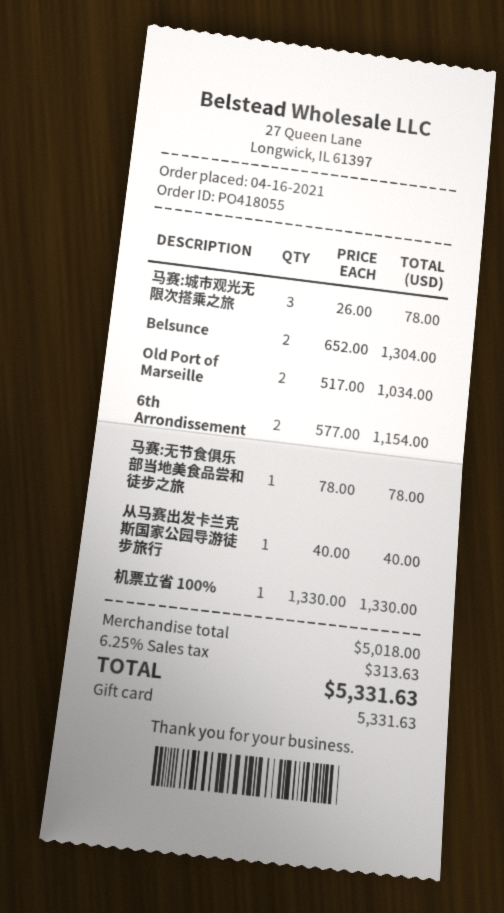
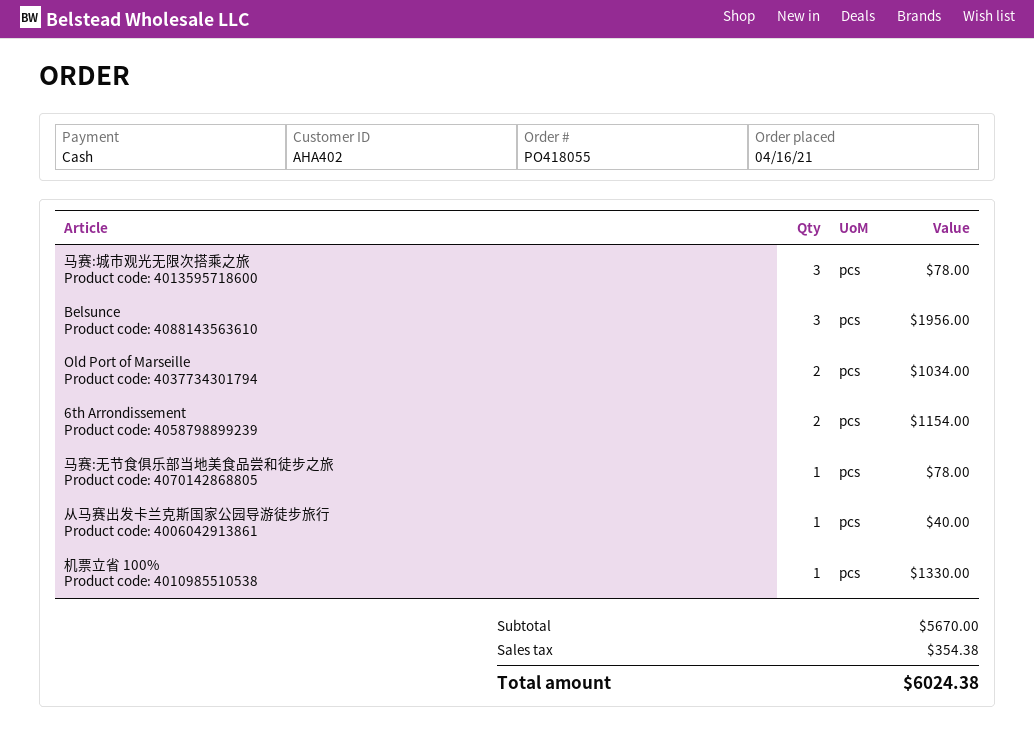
payment method: gift card -> cash
Belsunce: 2 for 1304.00 -> 3 for 1956.00
subtotal: 5018.00 -> 5670.00
tax: 313.63 -> 354.38
total: 5331.63 -> 6024.38

